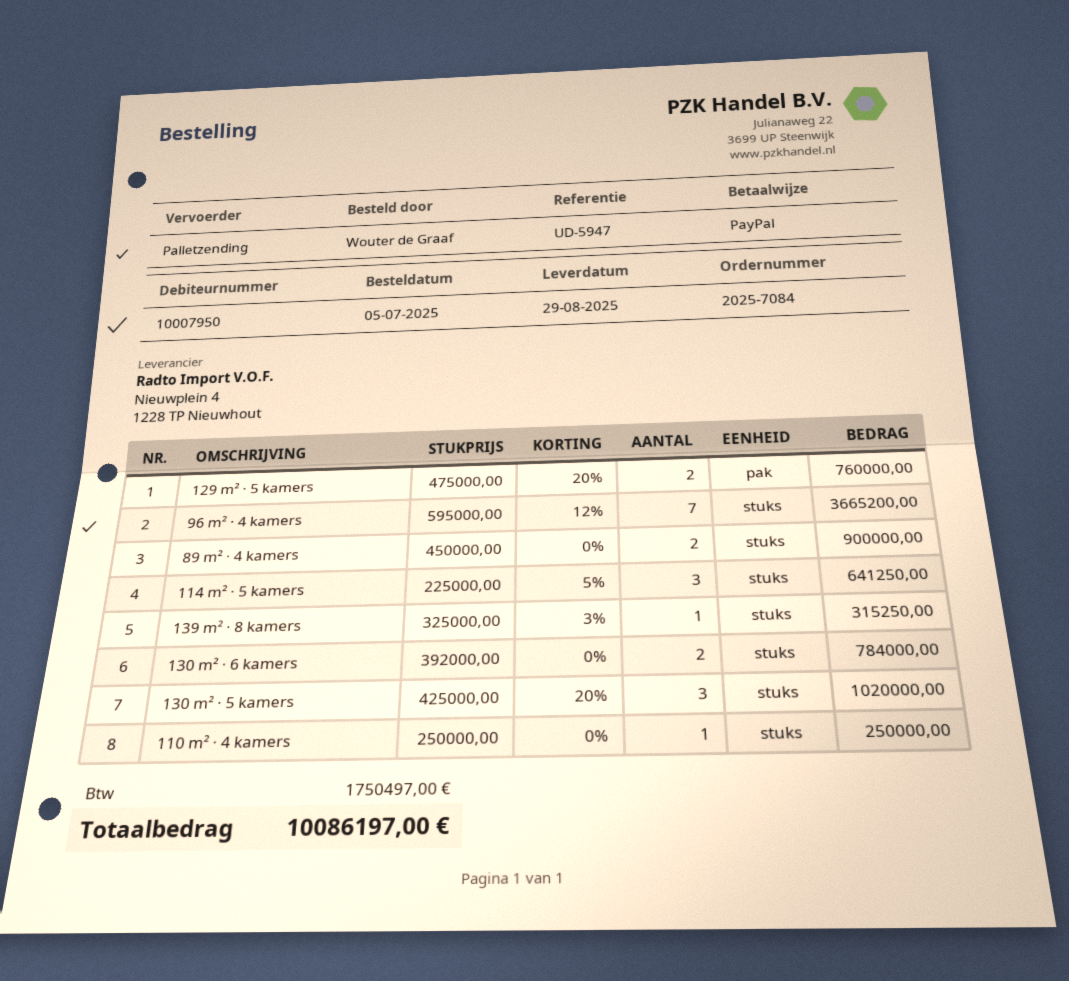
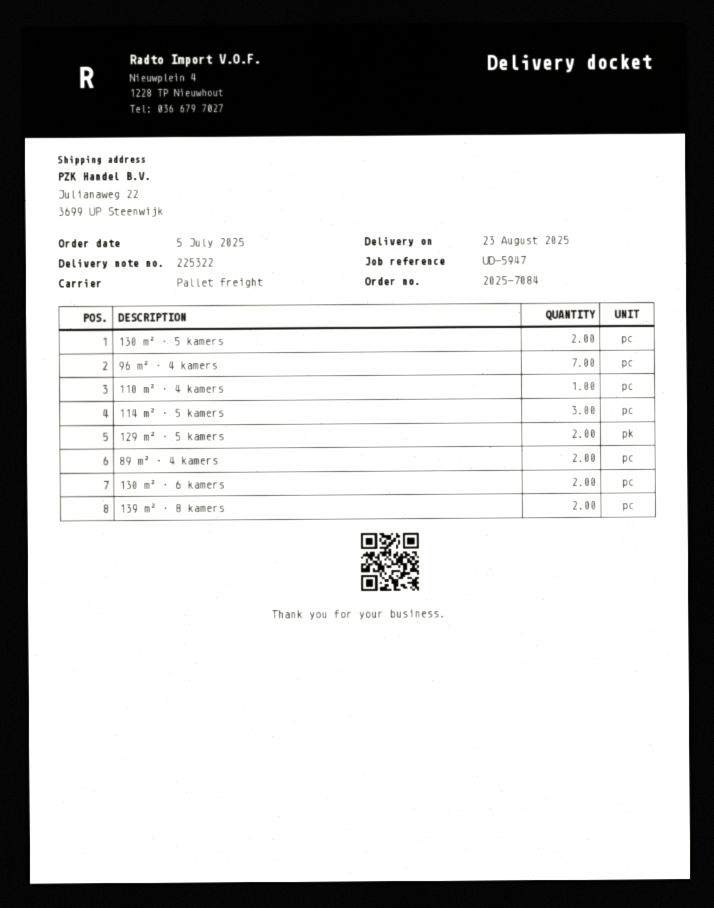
delivery date: 2025-08-29 -> 2025-08-23
139 m² · 8 kamers: 1 -> 2
130 m² · 5 kamers: 3 -> 2

